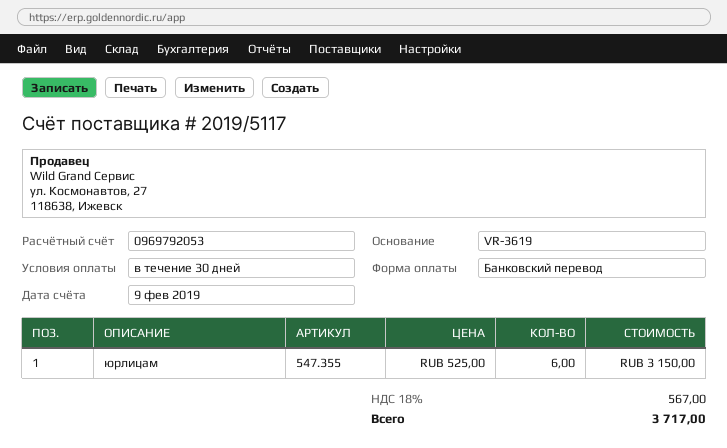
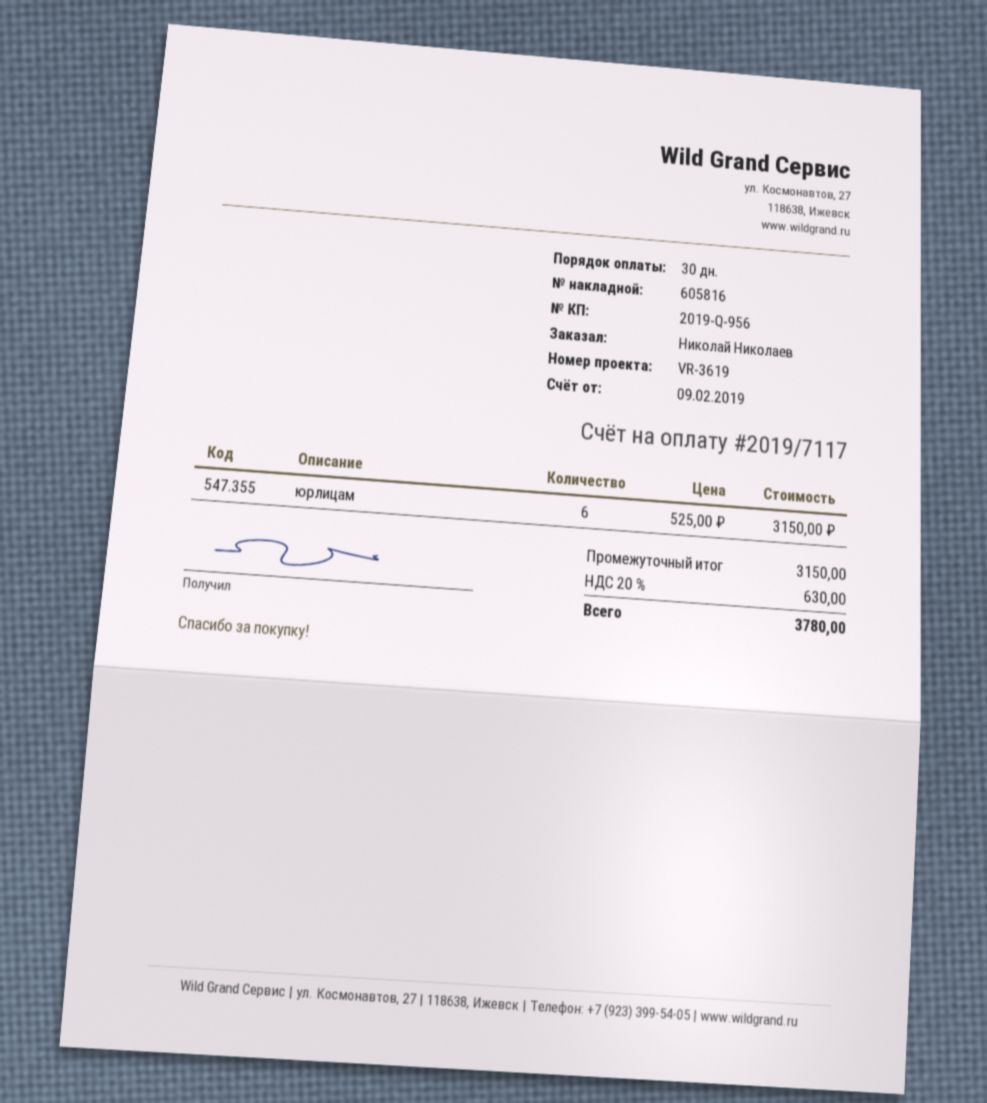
invoice number: 2019/5117 -> 2019/7117
tax: 18% = 567.00 -> 20% = 630.00
total: 3717.00 -> 3780.00

